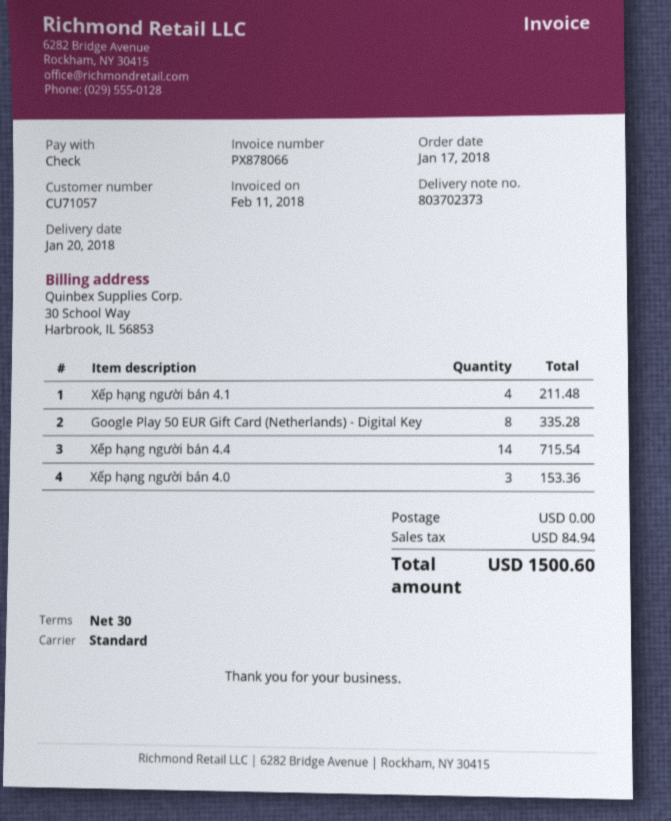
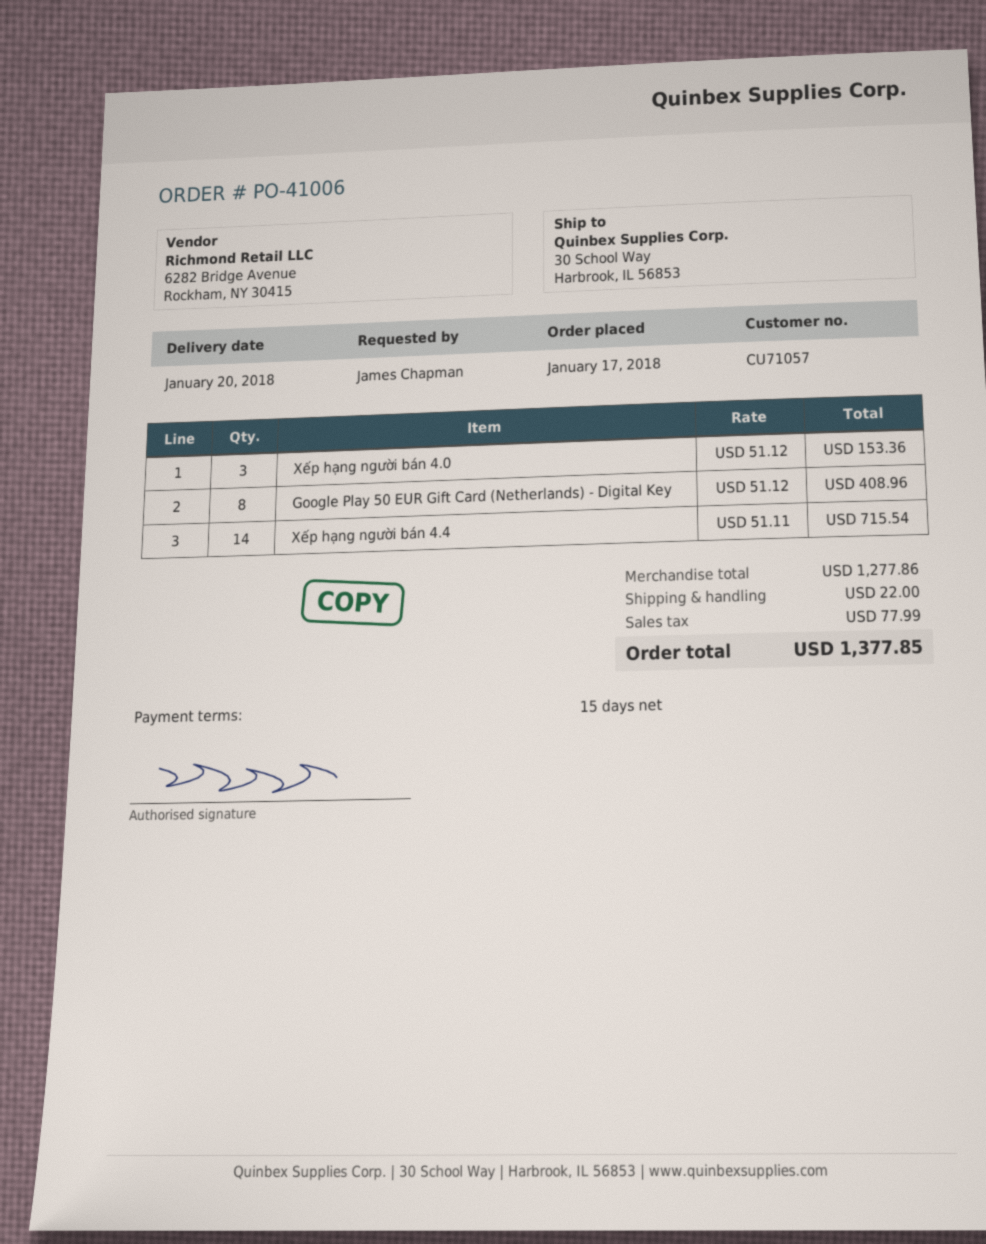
payment terms: 30 days -> 15 days
Xếp hạng người bán 4.1: 4 for 211.48 -> none
Google Play 50 EUR Gift Card (Netherlands) - Digital Key: 8 for 335.28 -> 8 for 408.96
shipping: 0.00 -> 22.00
tax: 84.94 -> 77.99
total: 1500.60 -> 1377.85

